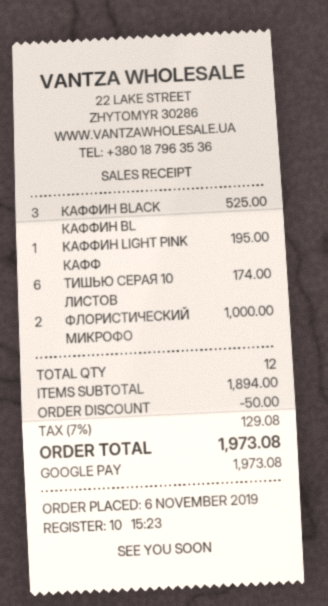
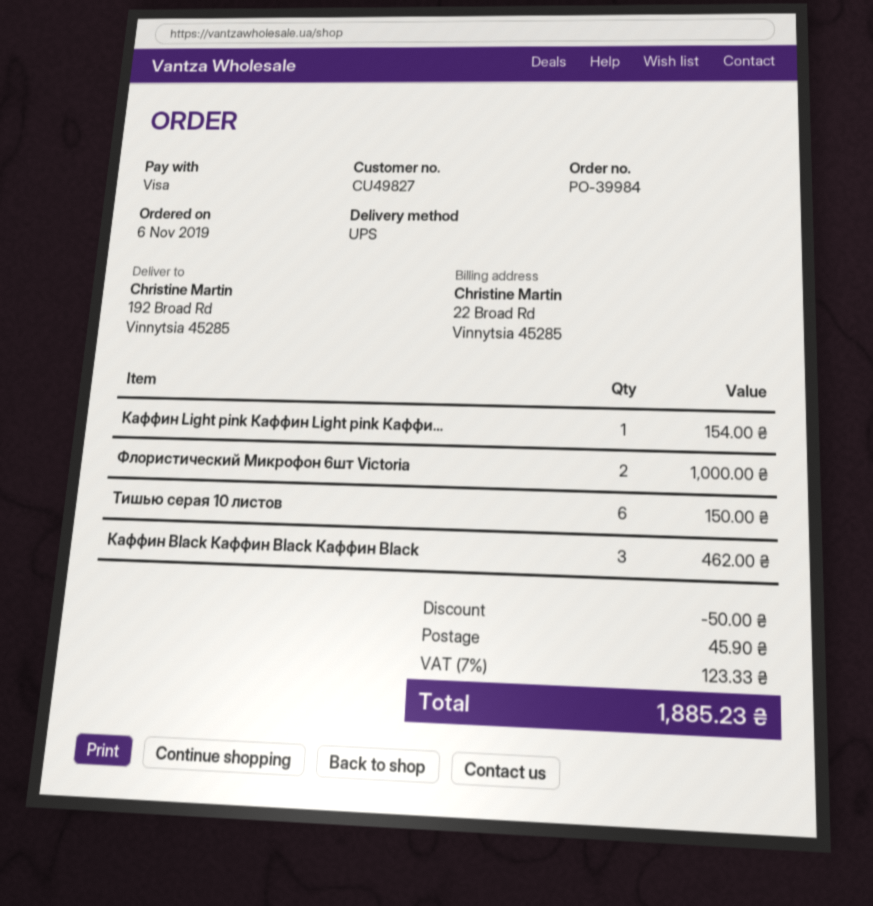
payment method: Google Pay -> Visa
КАФФИН BLACK КАФФИН BL: 3 for 525.00 -> 3 for 462.00
КАФФИН LIGHT PINK КАФФ: 1 for 195.00 -> 1 for 154.00
ТИШЬЮ СЕРАЯ 10 ЛИСТОВ: 6 for 174.00 -> 6 for 150.00
shipping: none -> 45.90
tax: 7% = 129.08 -> 7% = 123.33
total: 1973.08 -> 1885.23

